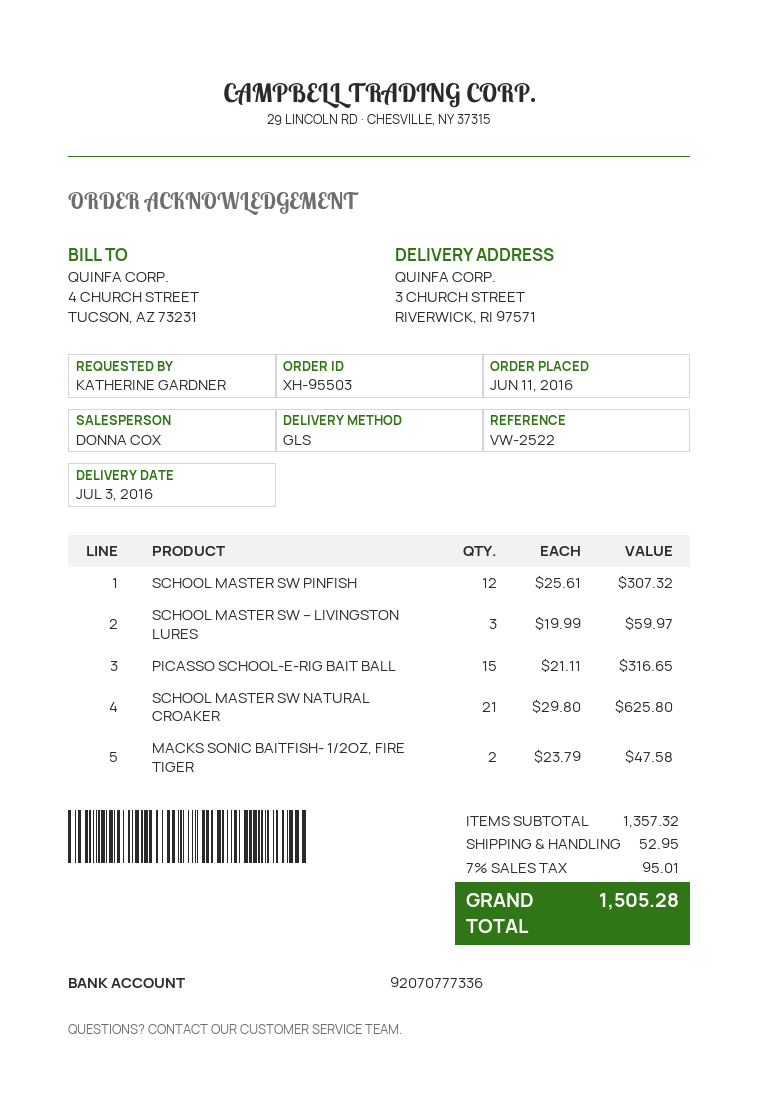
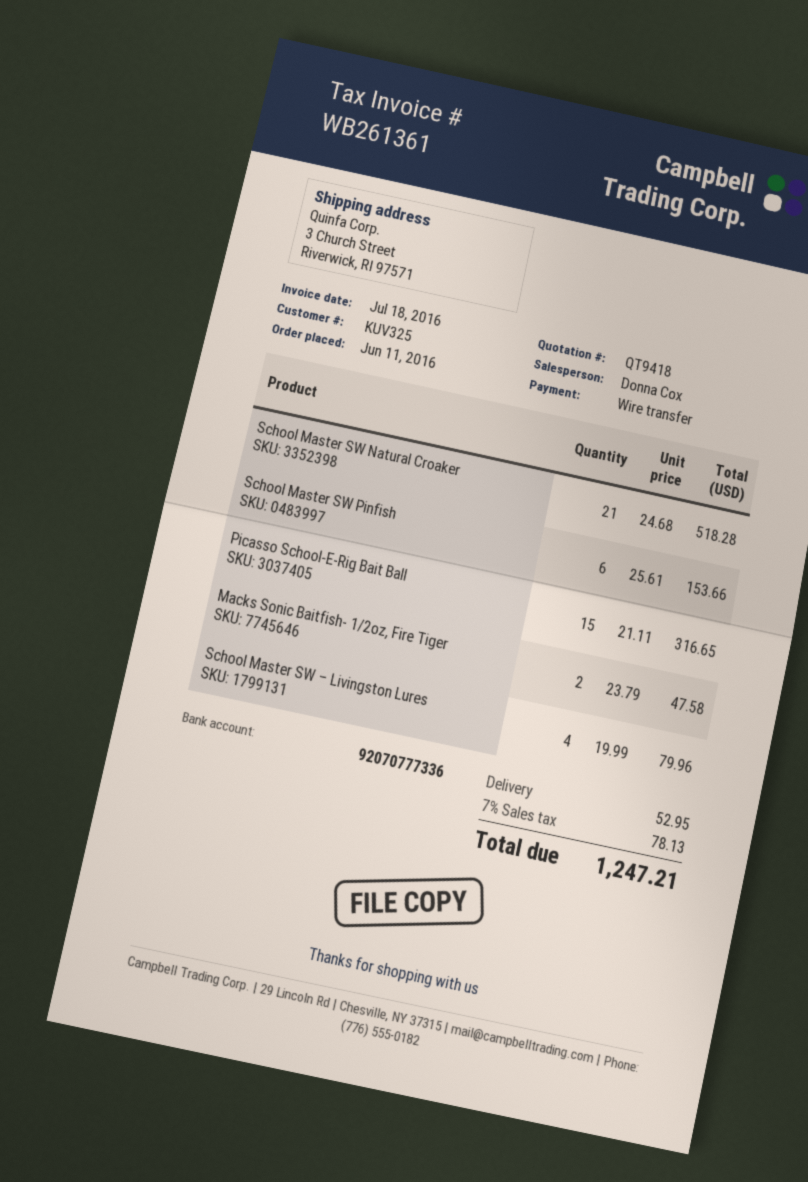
SCHOOL MASTER SW PINFISH: 12 x 25.61 = 307.32 -> 6 x 25.61 = 153.66
SCHOOL MASTER SW – LIVINGSTON LURES: 3 x 19.99 = 59.97 -> 4 x 19.99 = 79.96
SCHOOL MASTER SW NATURAL CROAKER: 21 x 29.80 = 625.80 -> 21 x 24.68 = 518.28
tax: 7% = 95.01 -> 7% = 78.13
total: 1505.28 -> 1247.21

